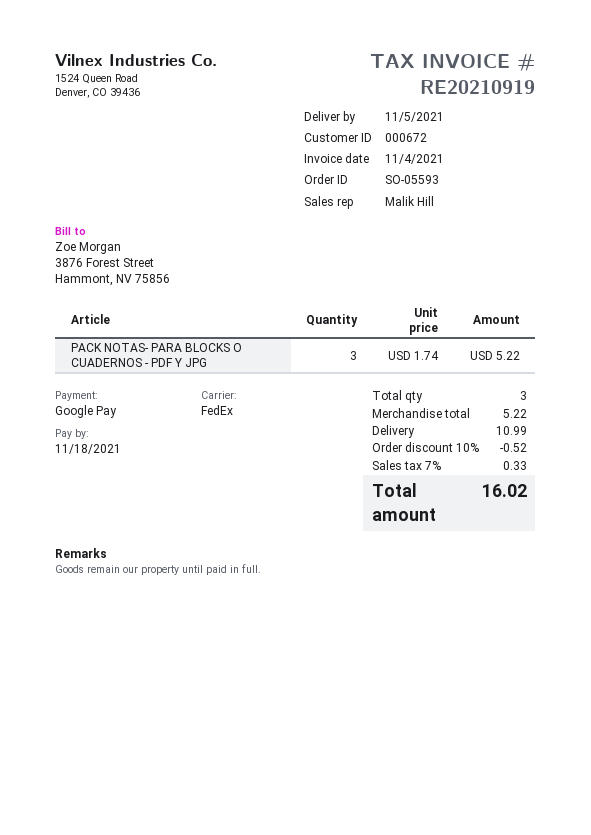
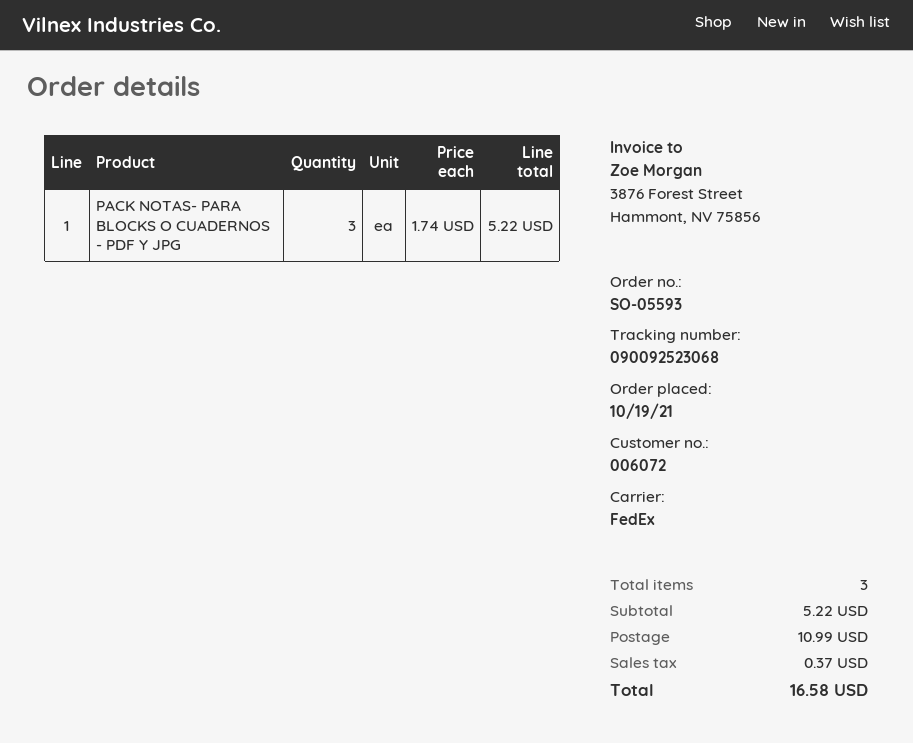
customer number: 000672 -> 006072
discount: 10% = 0.52 -> none
tax: 0.33 -> 0.37
total: 16.02 -> 16.58

